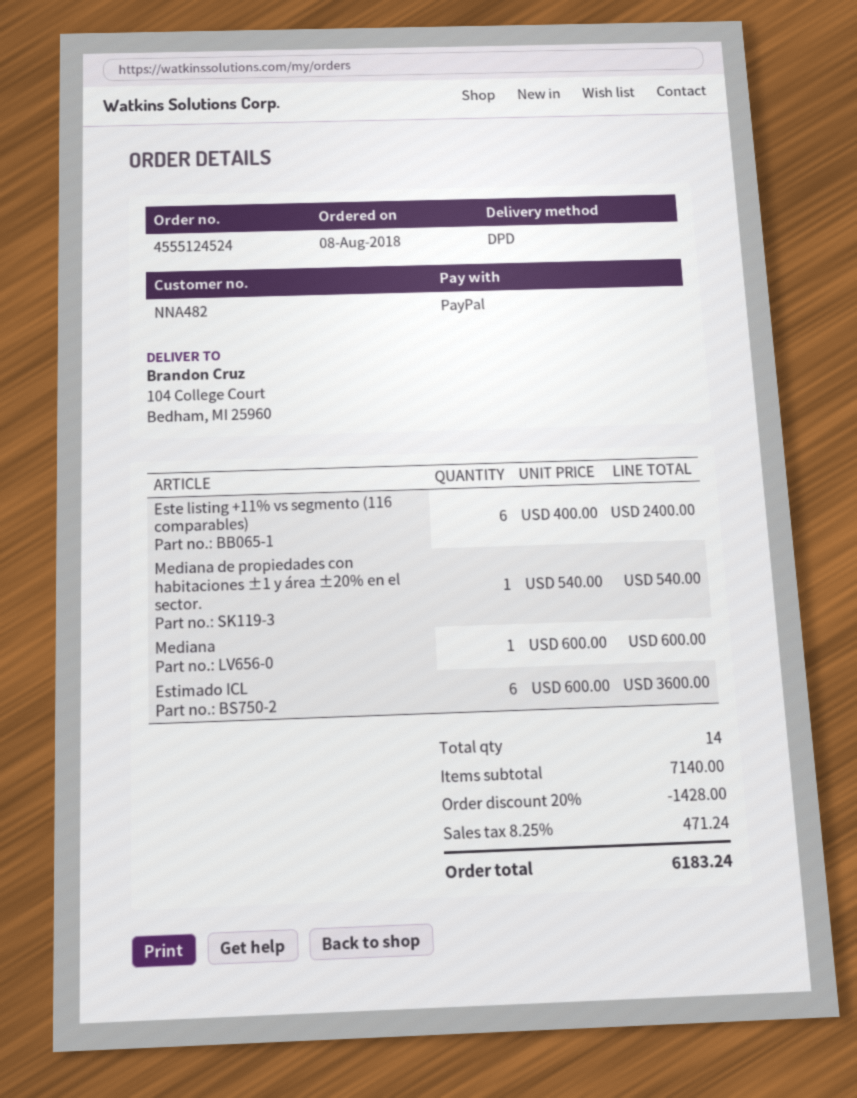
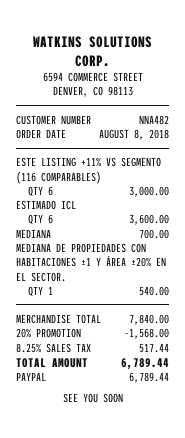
Este listing +11% vs segmento (116 comparables): 6 for 2400.00 -> 6 for 3000.00
Mediana: 1 for 600.00 -> 1 for 700.00
subtotal: 7140.00 -> 7840.00
discount: 20% = 1428.00 -> 20% = 1568.00
tax: 8.25% = 471.24 -> 8.25% = 517.44
total: 6183.24 -> 6789.44

